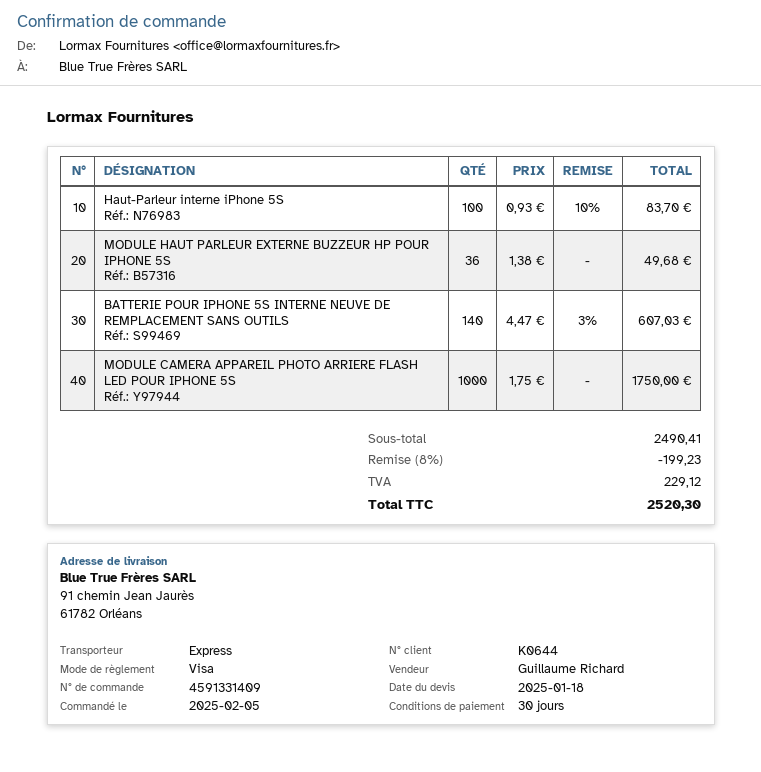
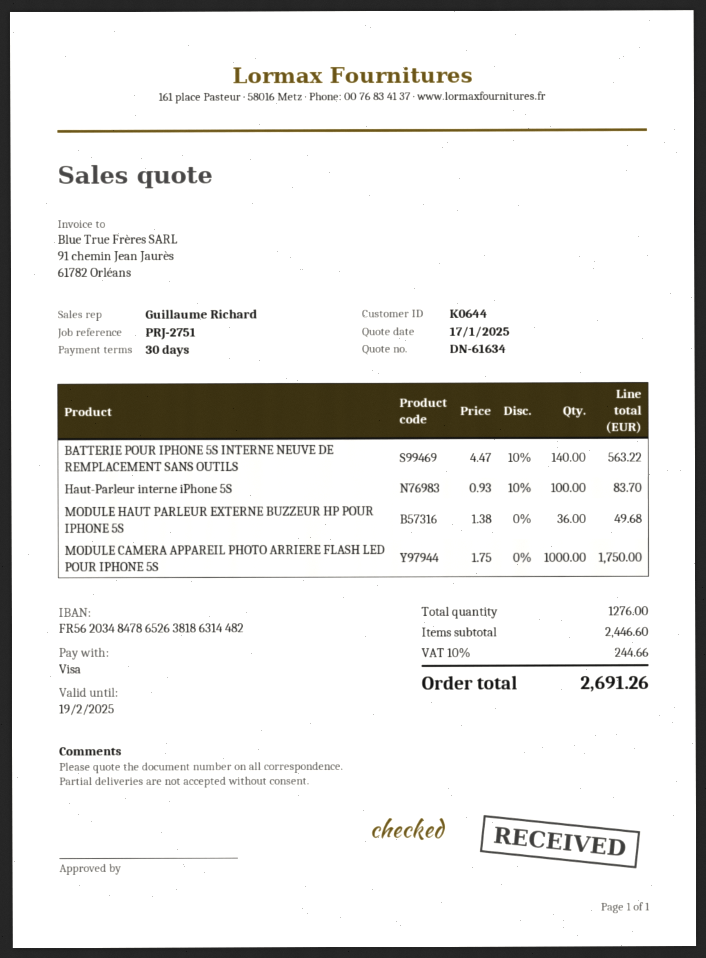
quote date: 2025-01-18 -> 2025-01-17
BATTERIE POUR IPHONE 5S INTERNE NEUVE DE REMPLACEMENT SANS OUTILS: 140 x 4.47 - 3% = 607.03 -> 140 x 4.47 - 10% = 563.22
subtotal: 2490.41 -> 2446.60
discount: 8% = 199.23 -> none
tax: 229.12 -> 244.66
total: 2520.30 -> 2691.26

